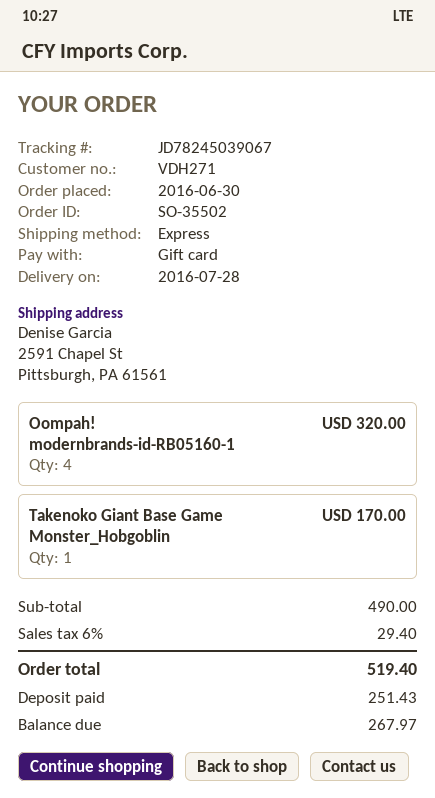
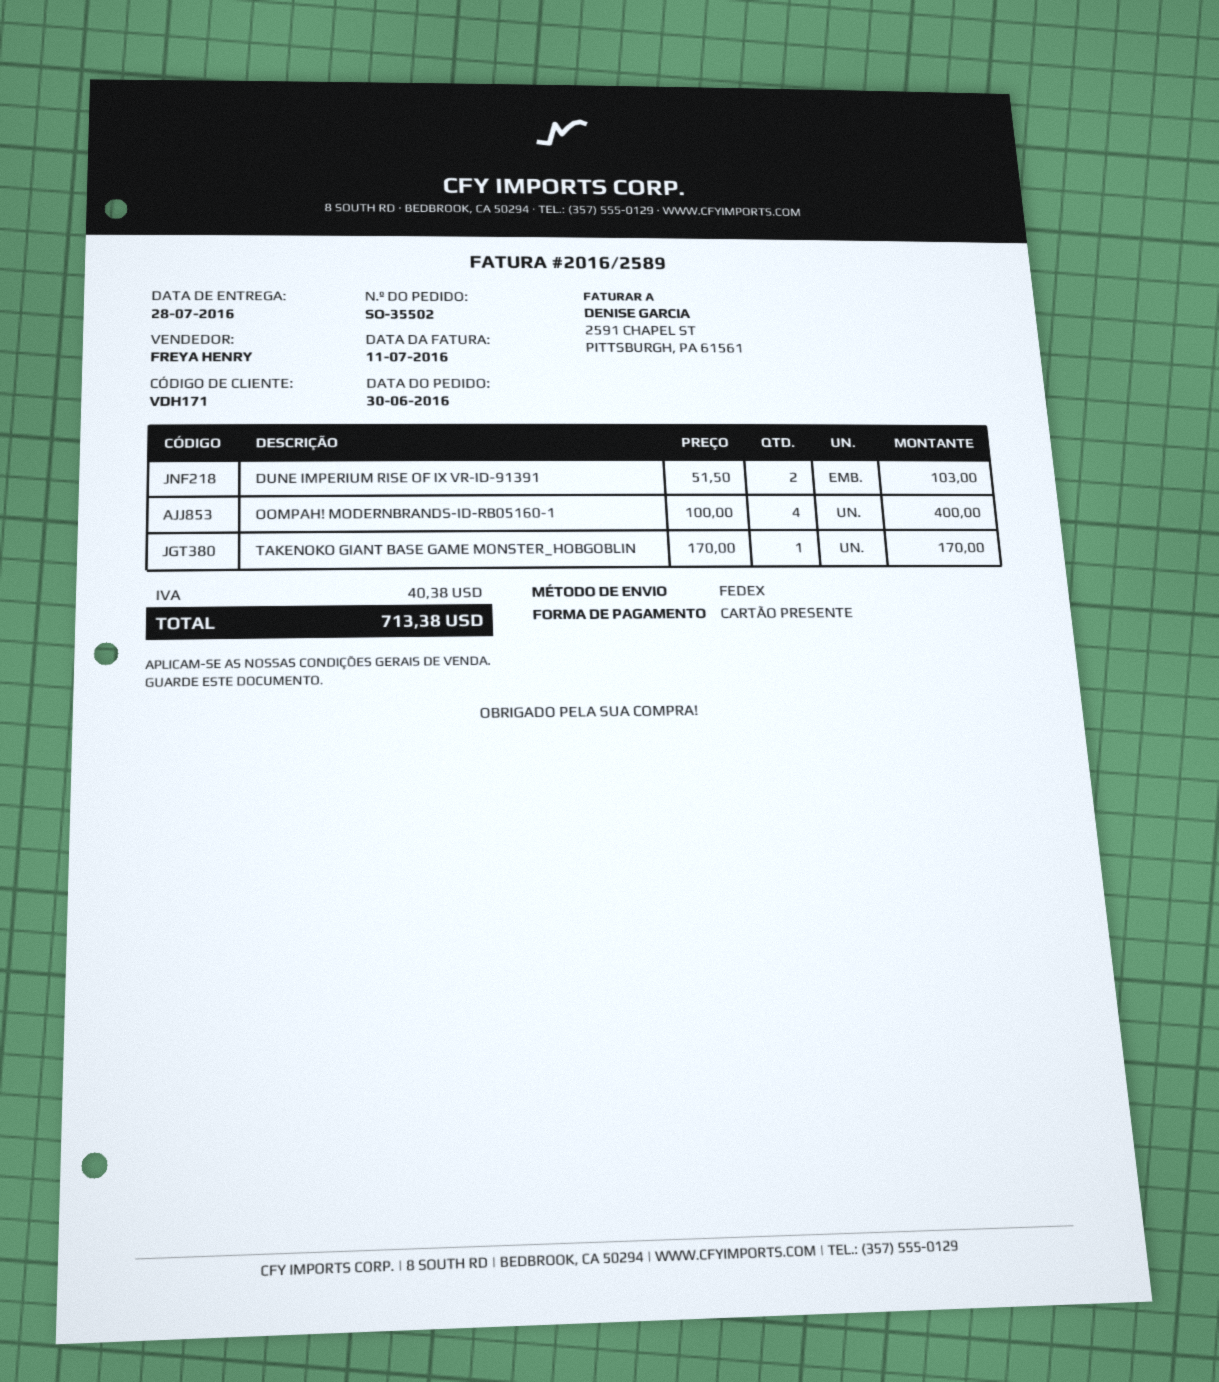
customer number: VDH271 -> VDH171
shipping method: express -> FedEx
Oompah! modernbrands-id-RB05160-1: 4 for 320.00 -> 4 for 400.00
DUNE IMPERIUM RISE OF IX VR-ID-91391: none -> 2 for 103.00
tax: 29.40 -> 40.38
total: 519.40 -> 713.38

